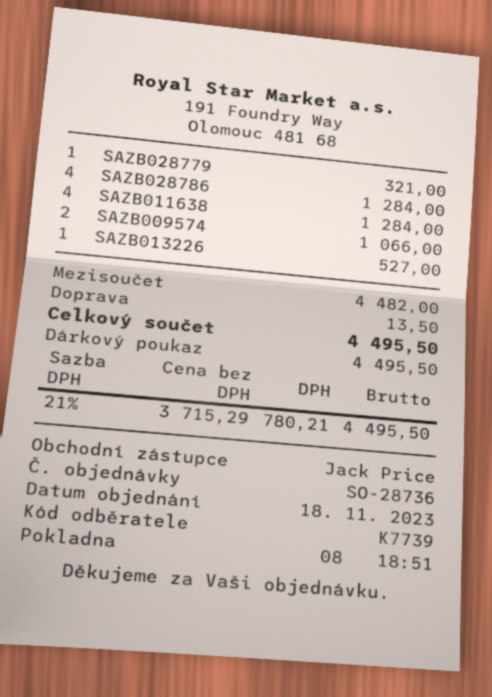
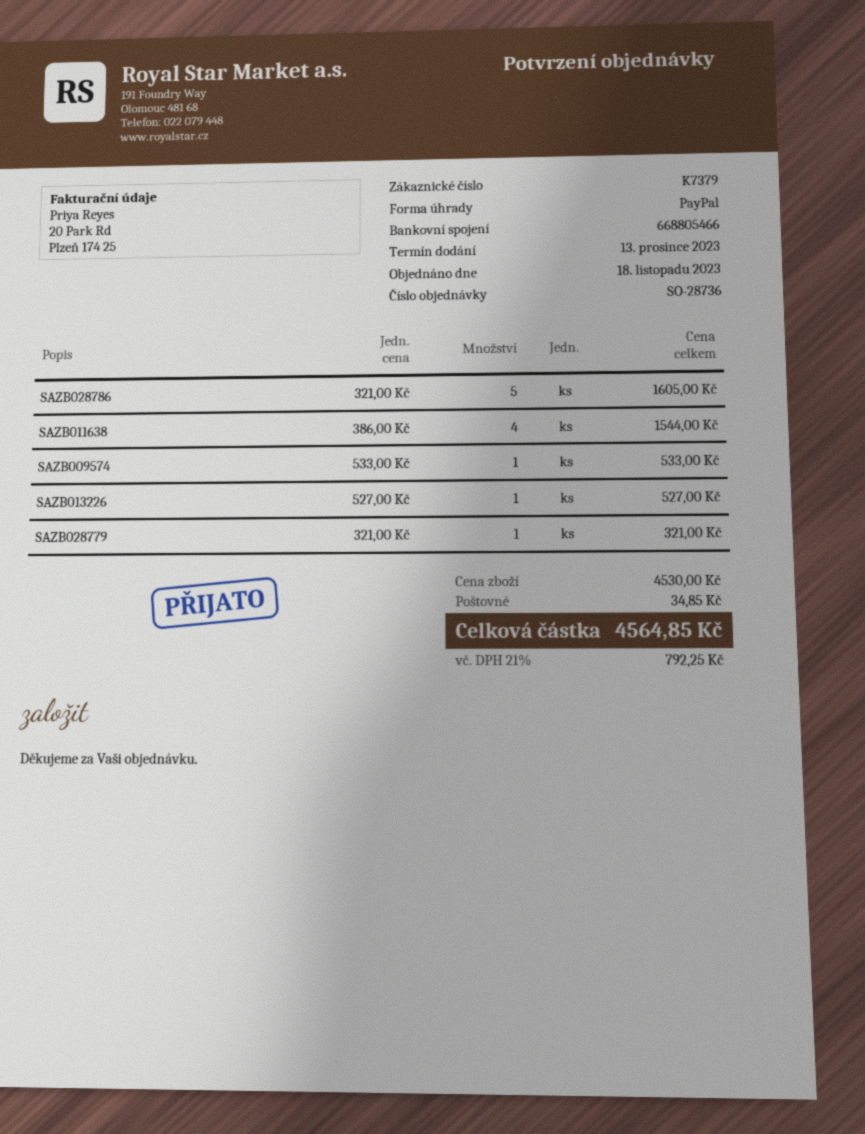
customer number: K7739 -> K7379
payment method: gift card -> PayPal
SAZB028786: 4 for 1284.00 -> 5 for 1605.00
SAZB011638: 4 for 1284.00 -> 4 for 1544.00
SAZB009574: 2 for 1066.00 -> 1 for 533.00
subtotal: 4482.00 -> 4530.00
shipping: 13.50 -> 34.85
tax: 21% = 780.21 -> 21% = 792.25
total: 4495.50 -> 4564.85

